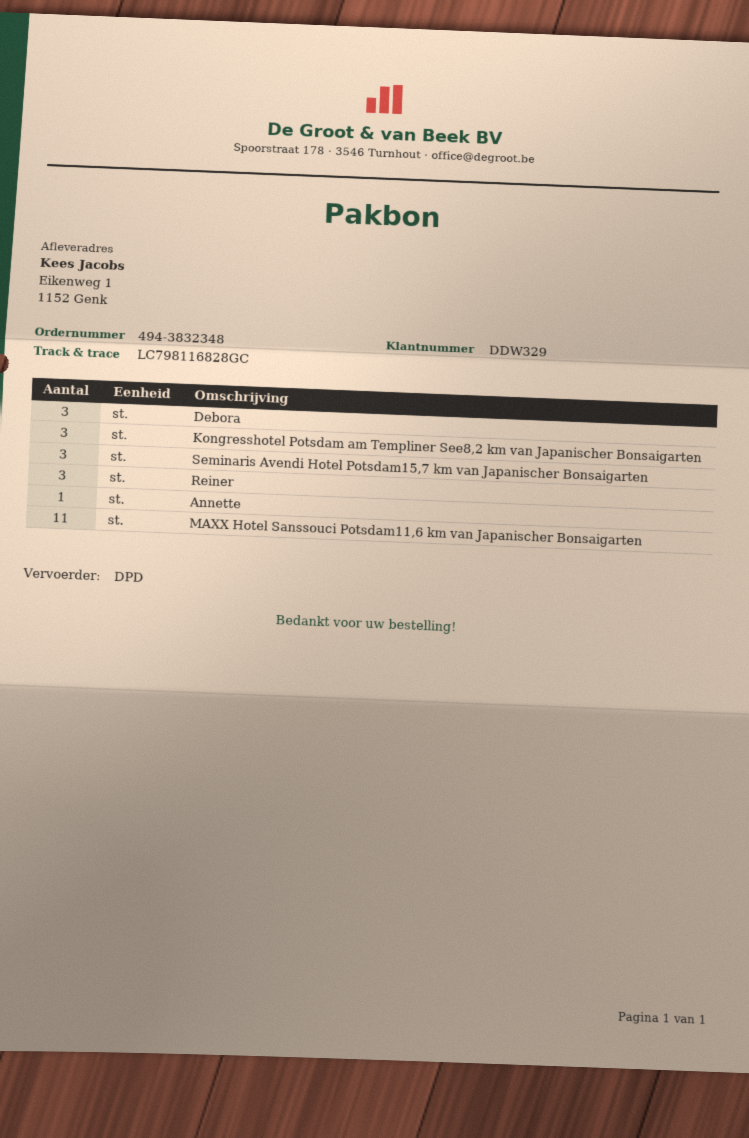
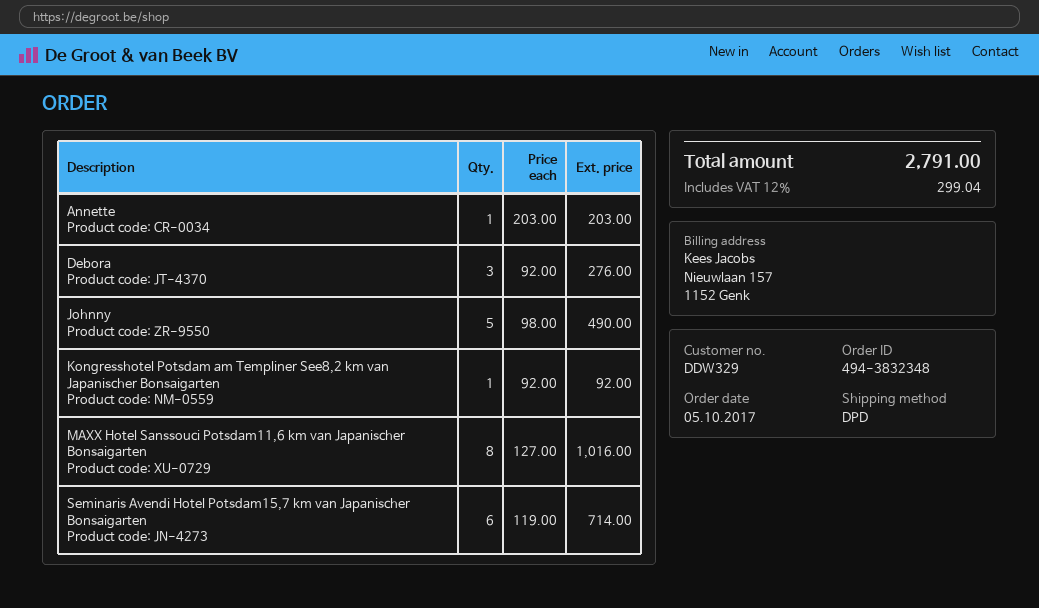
Kongresshotel Potsdam am Templiner See8,2 km van Japanischer Bonsaigarten: 3 -> 1
Seminaris Avendi Hotel Potsdam15,7 km van Japanischer Bonsaigarten: 3 -> 6
Reiner: 3 -> none
MAXX Hotel Sanssouci Potsdam11,6 km van Japanischer Bonsaigarten: 11 -> 8
Johnny: none -> 5

